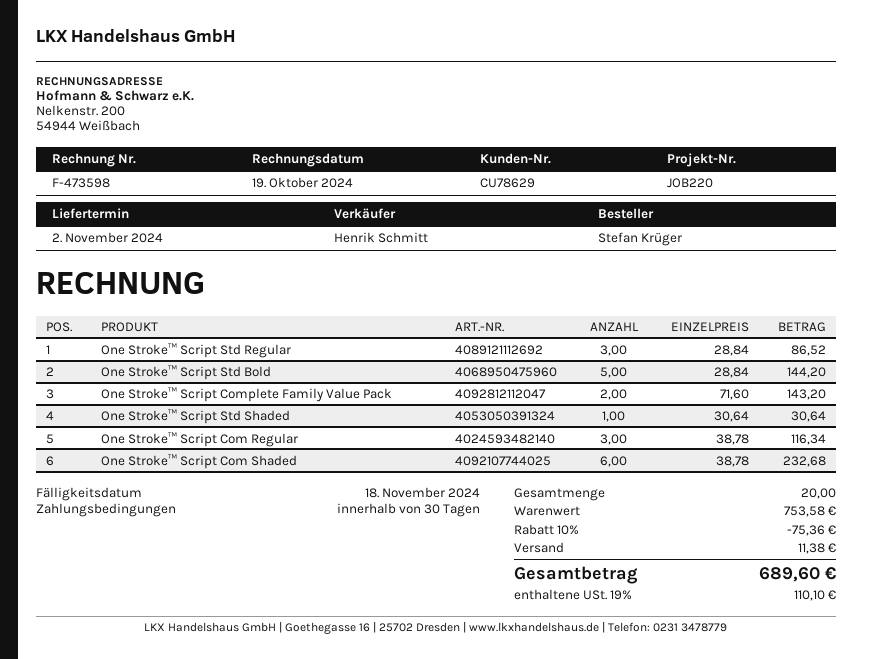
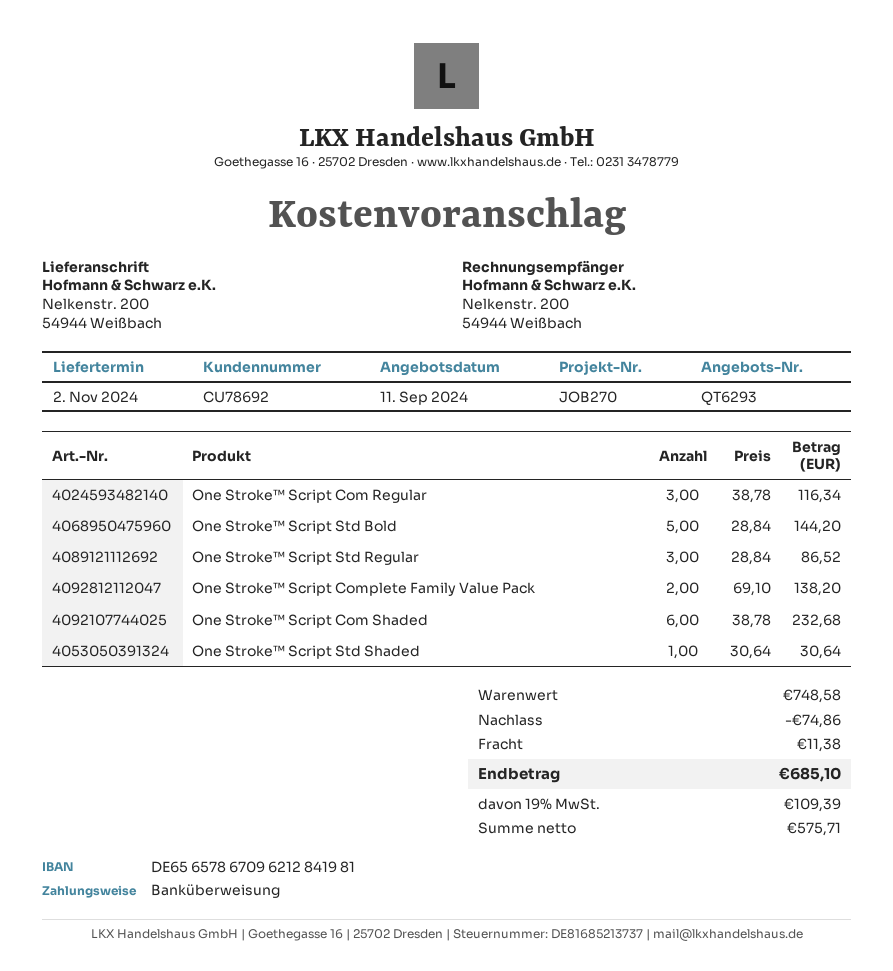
customer number: CU78629 -> CU78692
reference: JOB220 -> JOB270
One Stroke™ Script Complete Family Value Pack: 2 x 71.60 = 143.20 -> 2 x 69.10 = 138.20
subtotal: 753.58 -> 748.58
discount: 75.36 -> 74.86
tax: 19% = 110.10 -> 19% = 109.39
total: 689.60 -> 685.10

